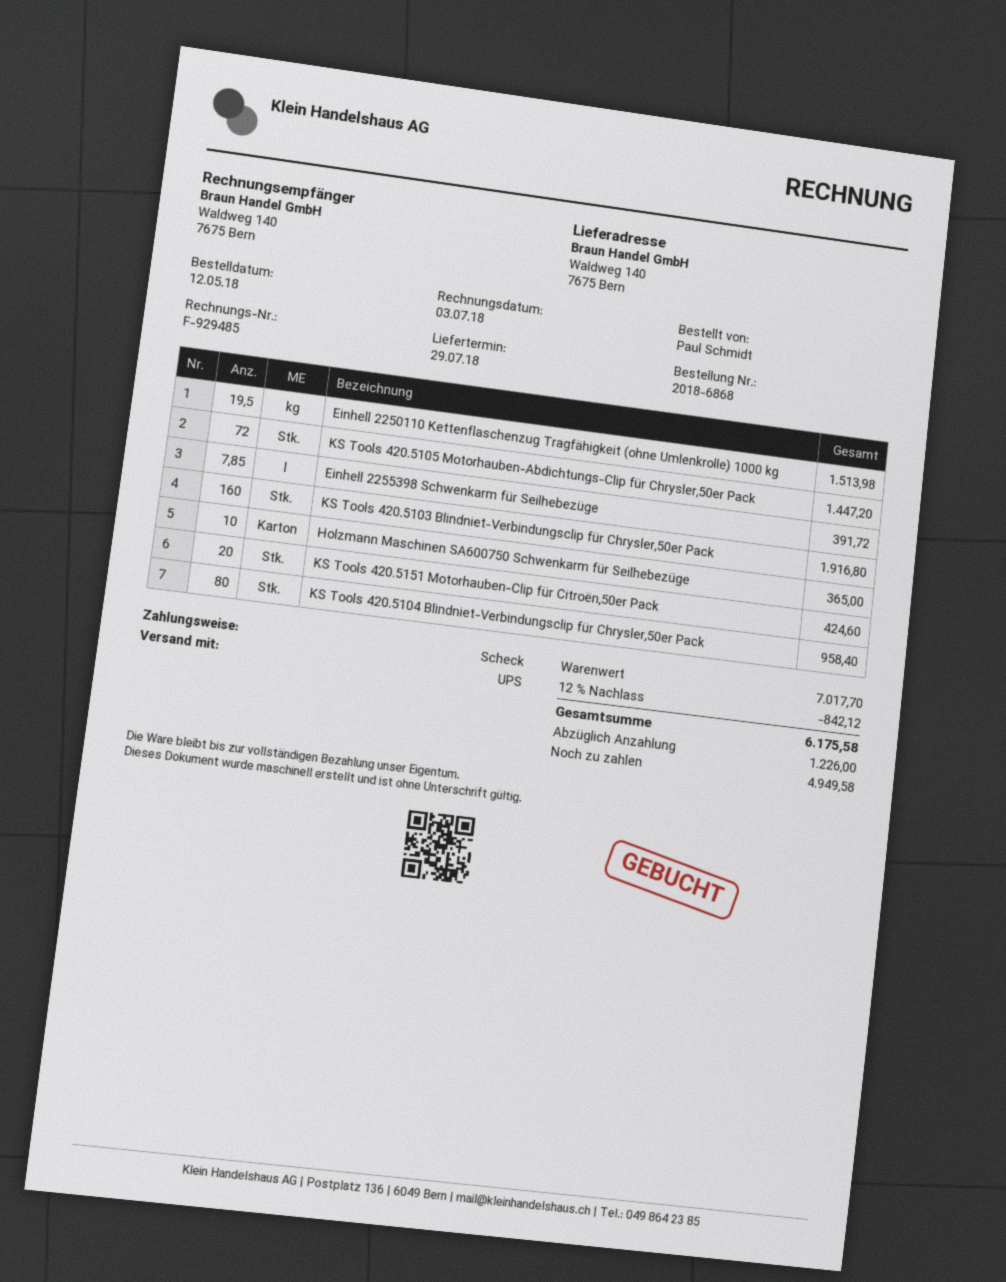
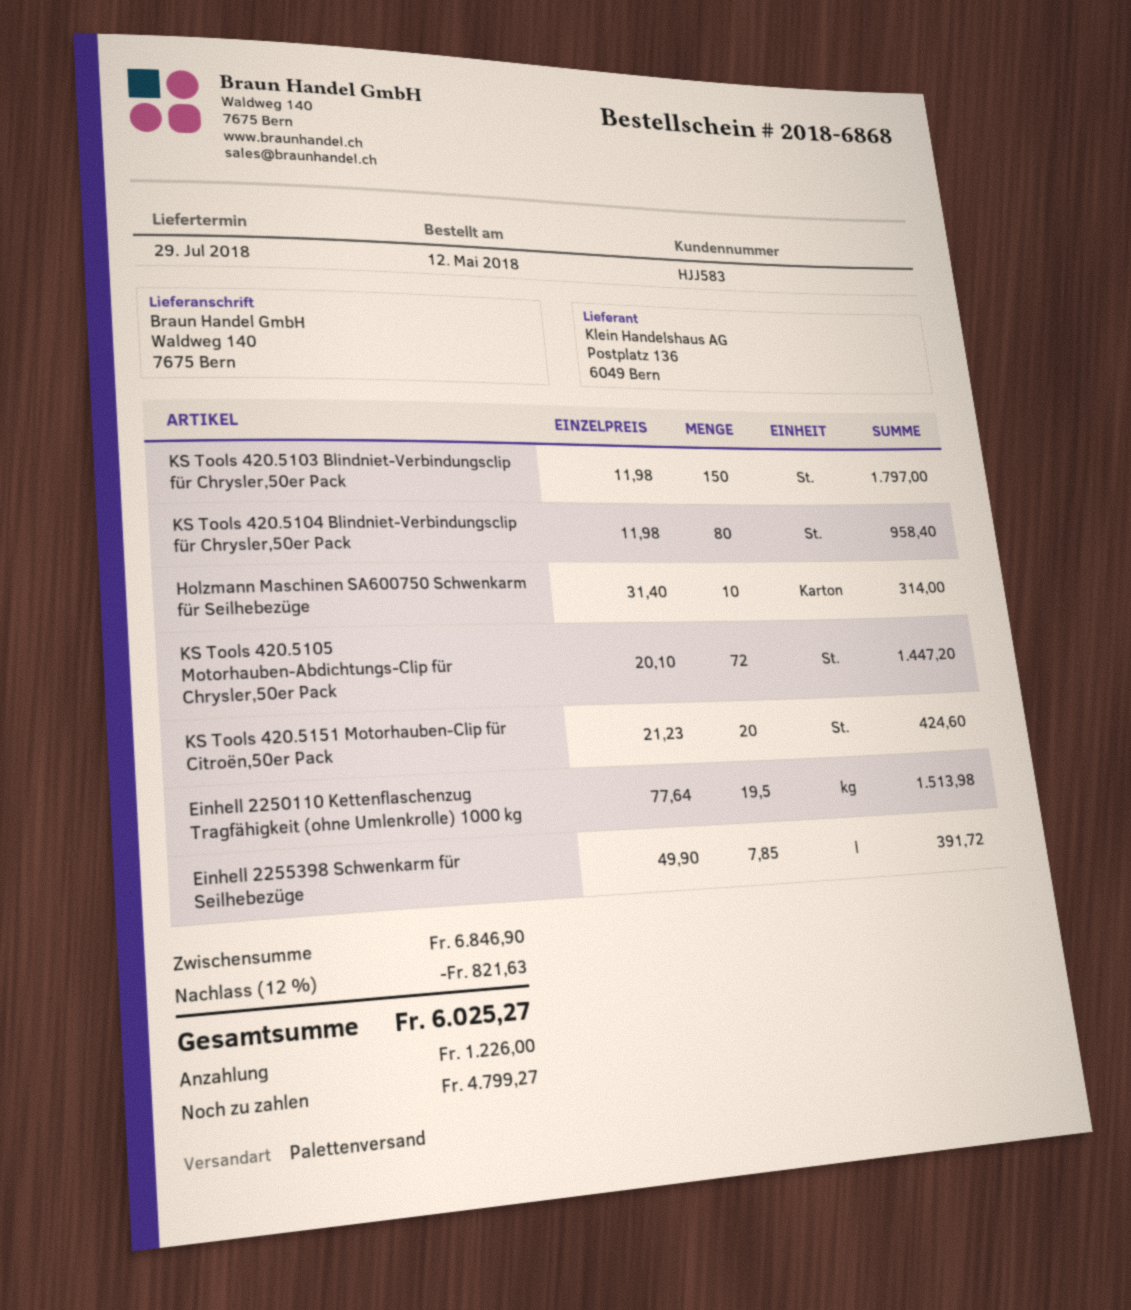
shipping method: UPS -> pallet freight
KS Tools 420.5103 Blindniet-Verbindungsclip für Chrysler,50er Pack: 160 for 1916.80 -> 150 for 1797.00
Holzmann Maschinen SA600750 Schwenkarm für Seilhebezüge: 10 for 365.00 -> 10 for 314.00
subtotal: 7017.70 -> 6846.90
discount: 12% = 842.12 -> 12% = 821.63
total: 6175.58 -> 6025.27
balance: 4949.58 -> 4799.27

